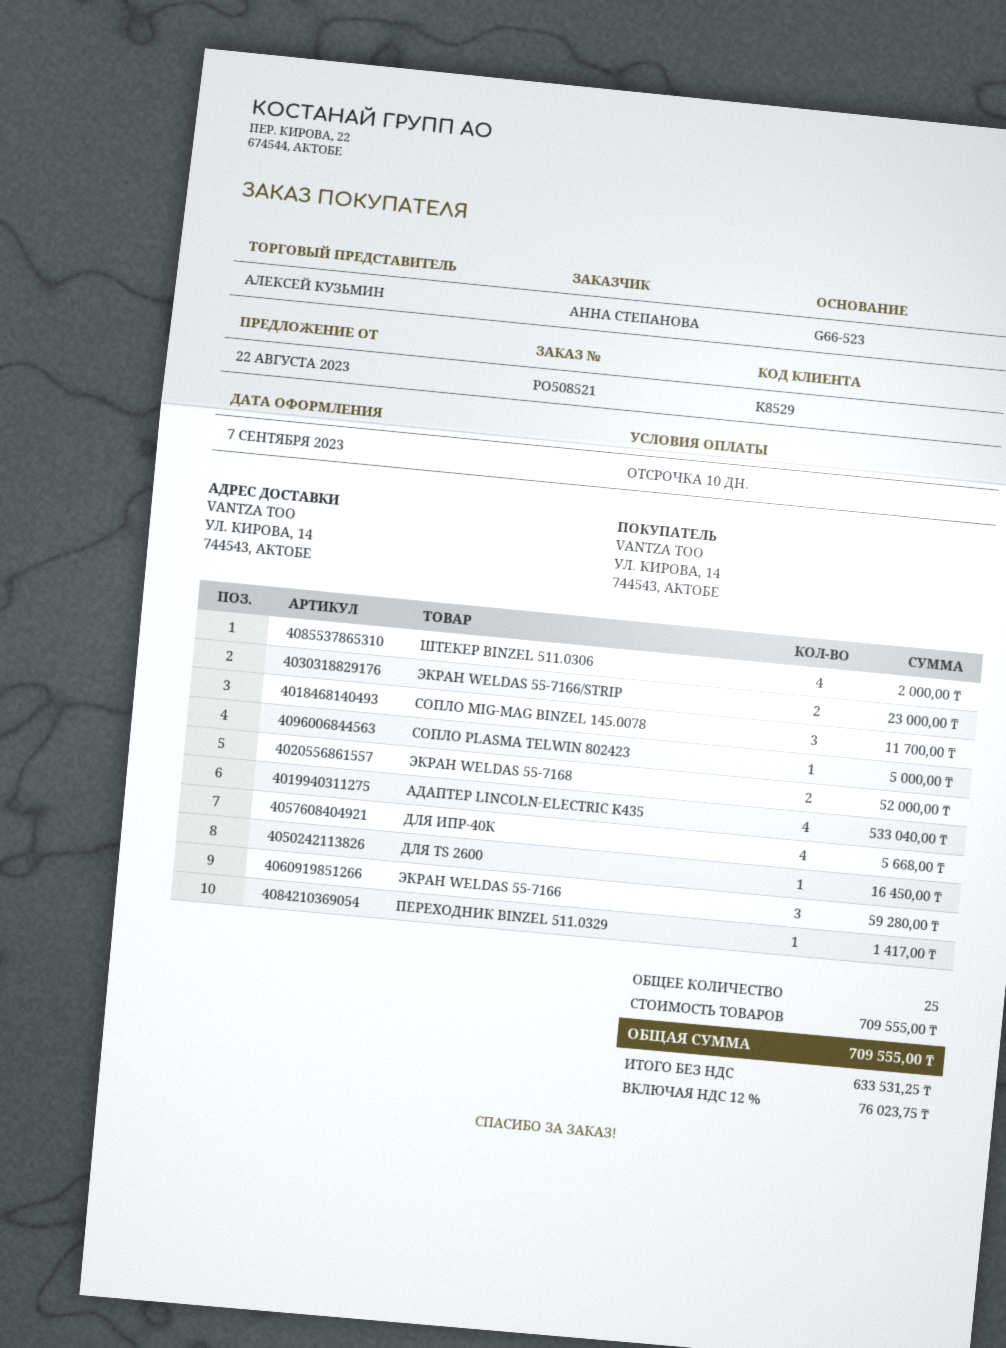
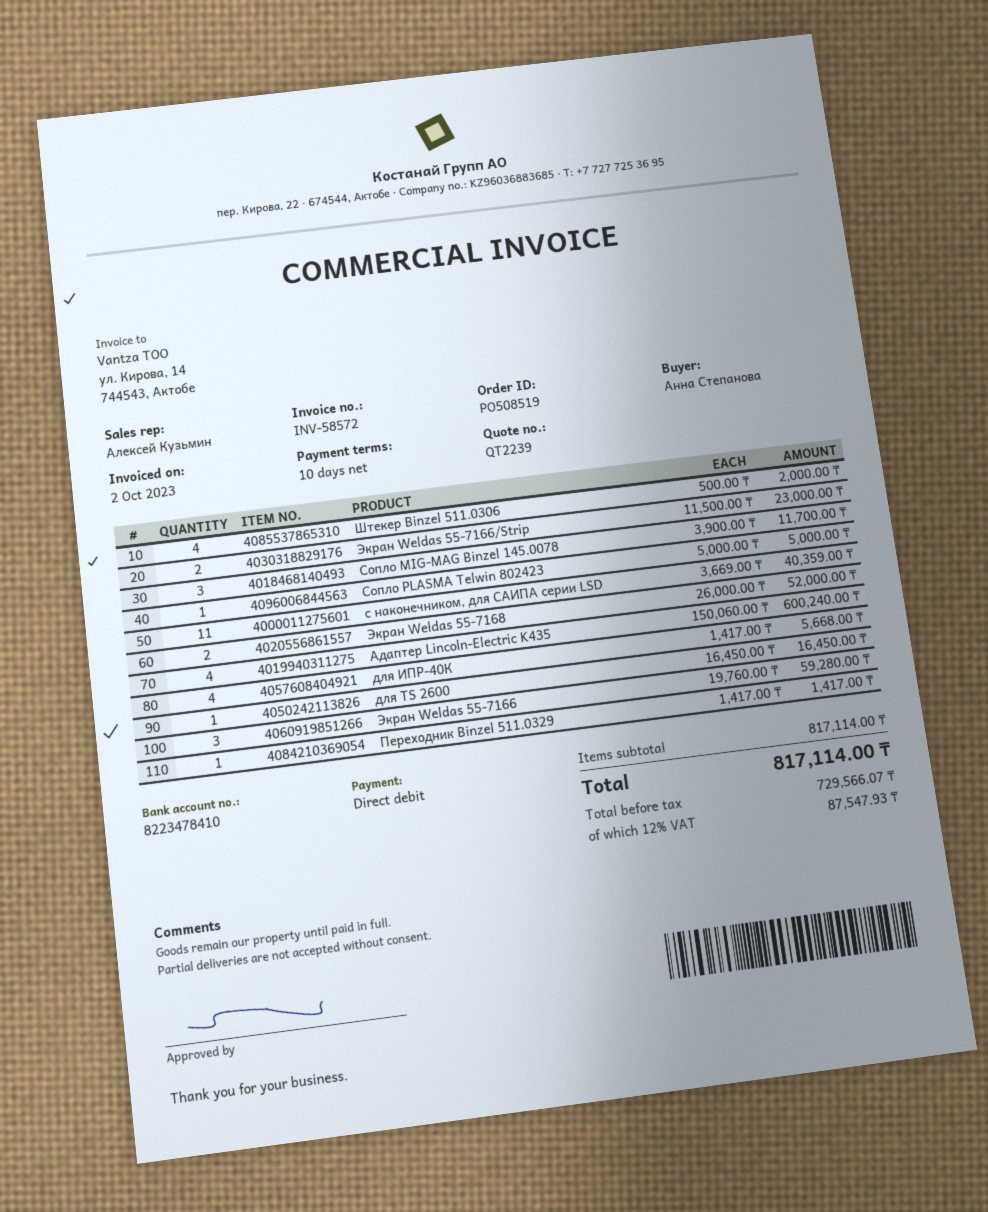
order number: PO508521 -> PO508519
АДАПТЕР LINCOLN-ELECTRIC K435: 4 for 533040.00 -> 4 for 600240.00
с наконечником, для САИПА серии LSD: none -> 11 for 40359.00
subtotal: 709555.00 -> 817114.00
net: 633531.25 -> 729566.07
tax: 12% = 76023.75 -> 12% = 87547.93
total: 709555.00 -> 817114.00

